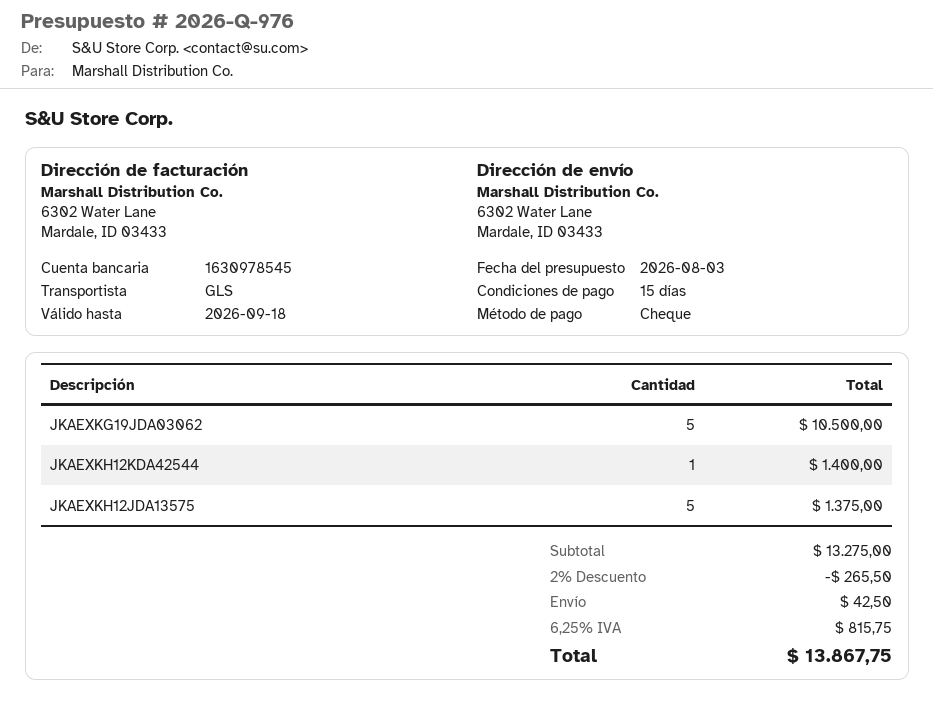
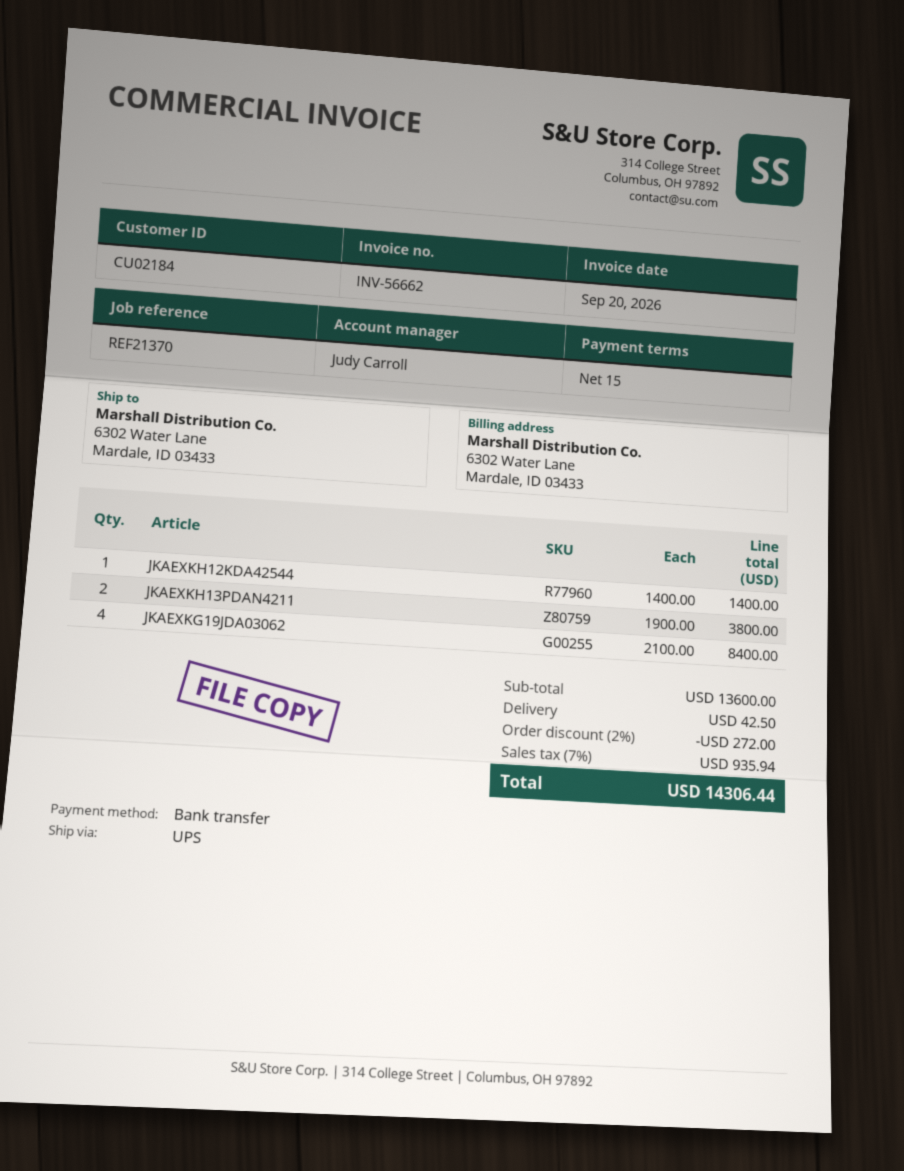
payment method: cheque -> bank transfer
shipping method: GLS -> UPS
JKAEXKG19JDA03062: 5 for 10500.00 -> 4 for 8400.00
JKAEXKH12JDA13575: 5 for 1375.00 -> none
JKAEXKH13PDAN4211: none -> 2 for 3800.00
subtotal: 13275.00 -> 13600.00
discount: 2% = 265.50 -> 2% = 272.00
tax: 6.25% = 815.75 -> 7% = 935.94
total: 13867.75 -> 14306.44

